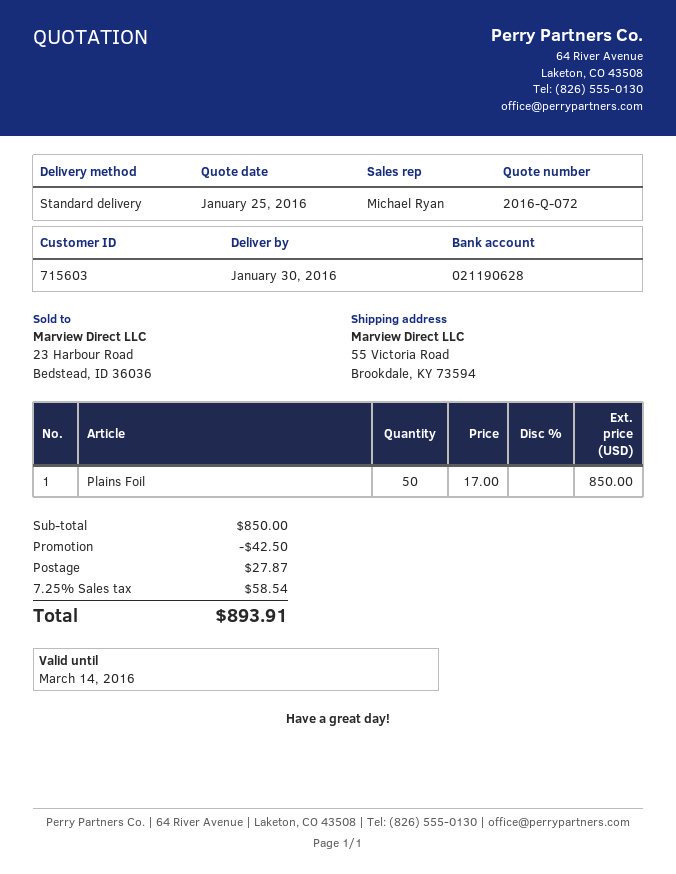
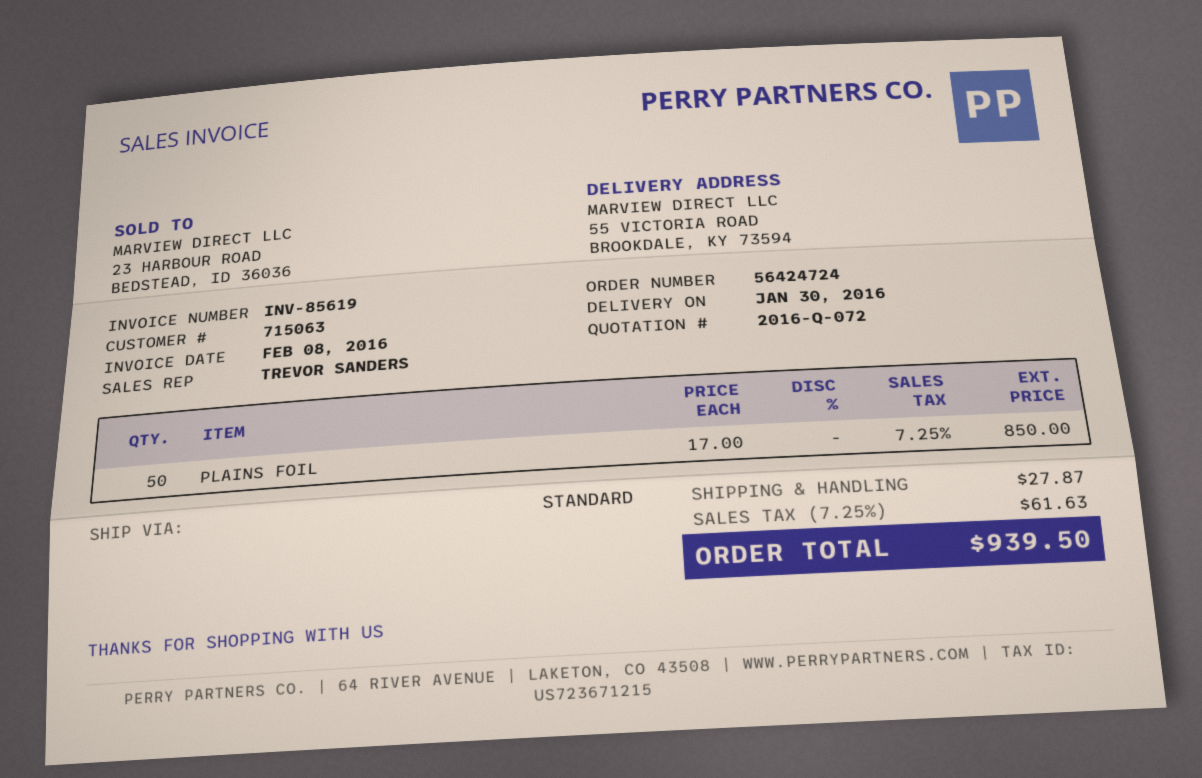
customer number: 715603 -> 715063
sales rep: Michael Ryan -> TREVOR SANDERS
discount: 42.50 -> none
tax: 7.25% = 58.54 -> 7.25% = 61.63
total: 893.91 -> 939.50

